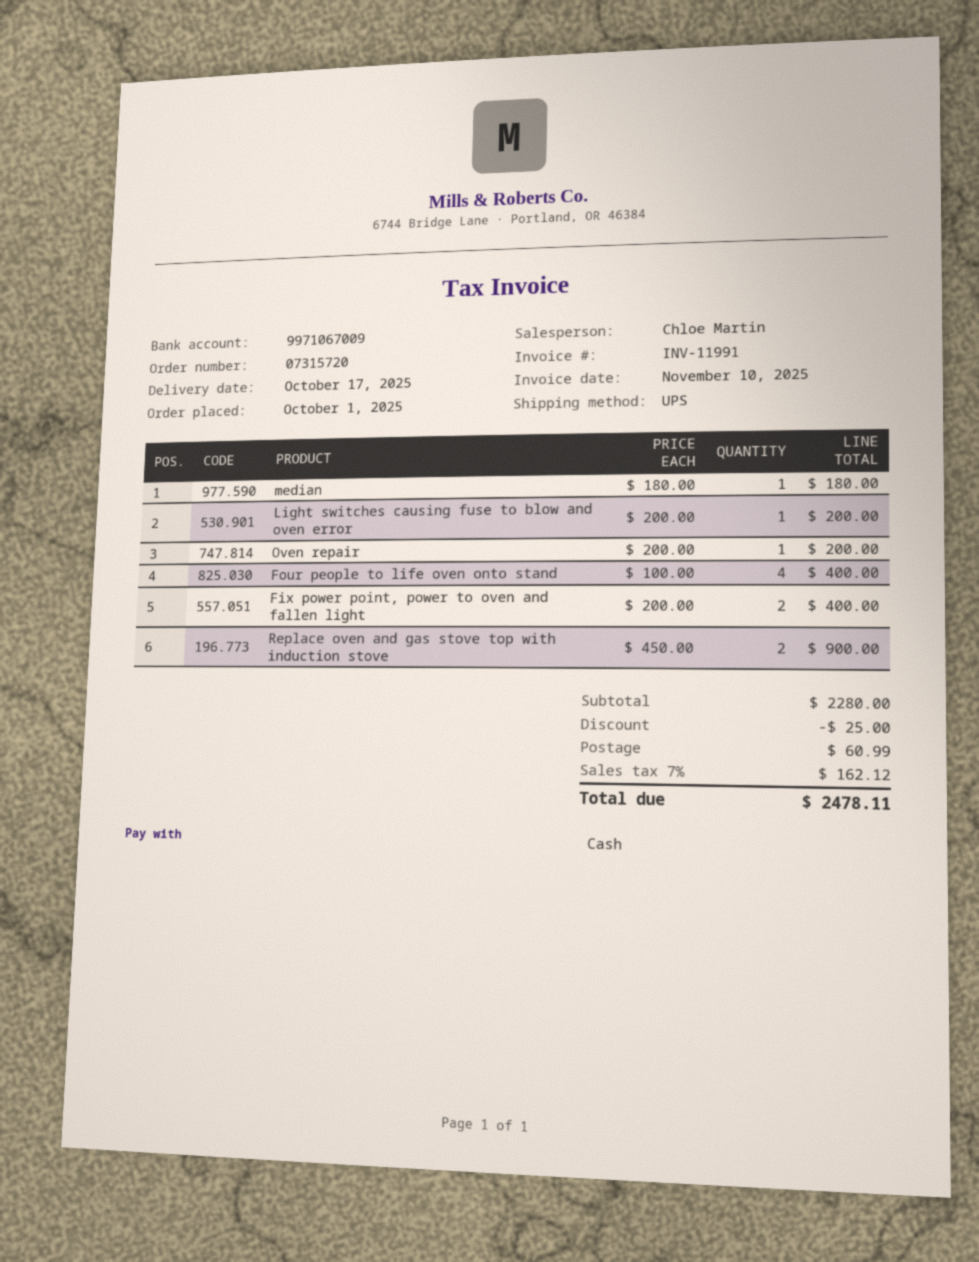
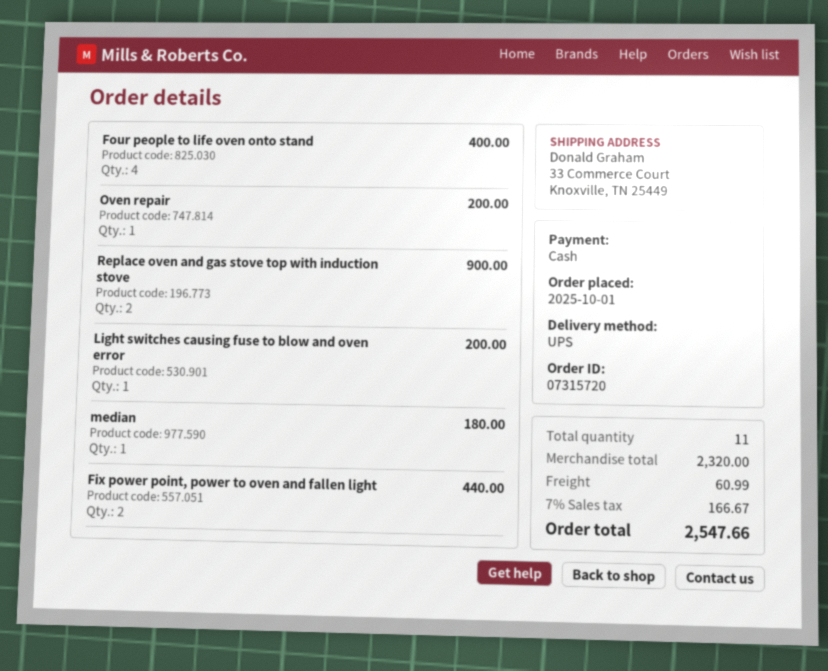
Fix power point, power to oven and fallen light: 2 for 400.00 -> 2 for 440.00
subtotal: 2280.00 -> 2320.00
discount: 25.00 -> none
tax: 7% = 162.12 -> 7% = 166.67
total: 2478.11 -> 2547.66

